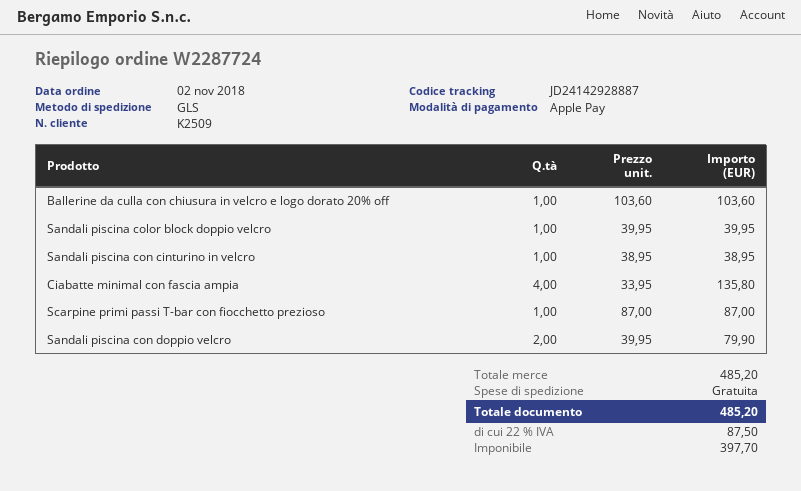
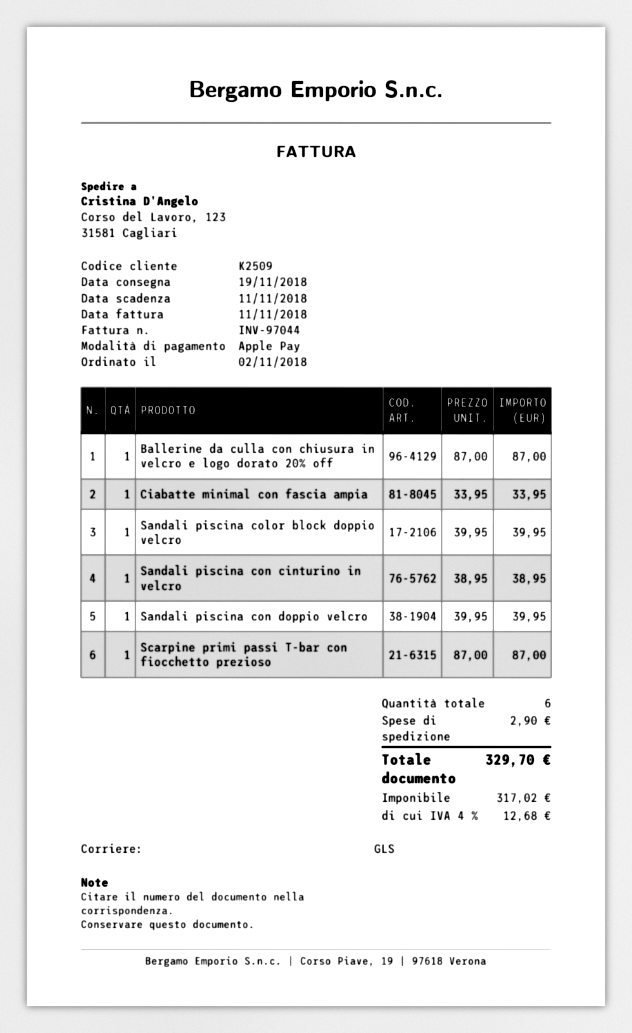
Ballerine da culla con chiusura in velcro e logo dorato 20% off: 1 x 103.60 = 103.60 -> 1 x 87.00 = 87.00
Ciabatte minimal con fascia ampia: 4 x 33.95 = 135.80 -> 1 x 33.95 = 33.95
Sandali piscina con doppio velcro: 2 x 39.95 = 79.90 -> 1 x 39.95 = 39.95
shipping: 0.00 -> 2.90
net: 397.70 -> 317.02
tax: 22% = 87.50 -> 4% = 12.68
total: 485.20 -> 329.70

